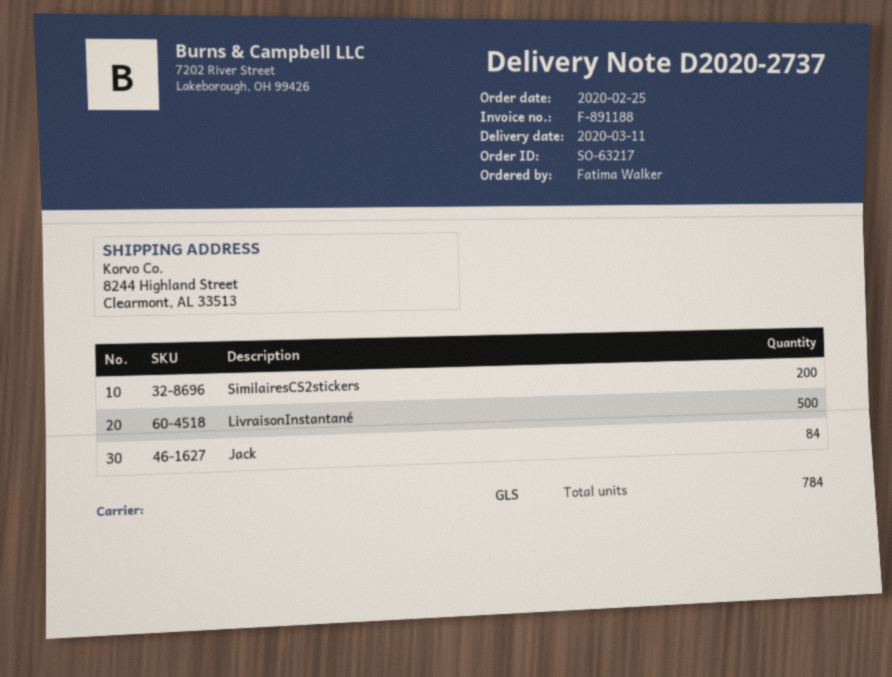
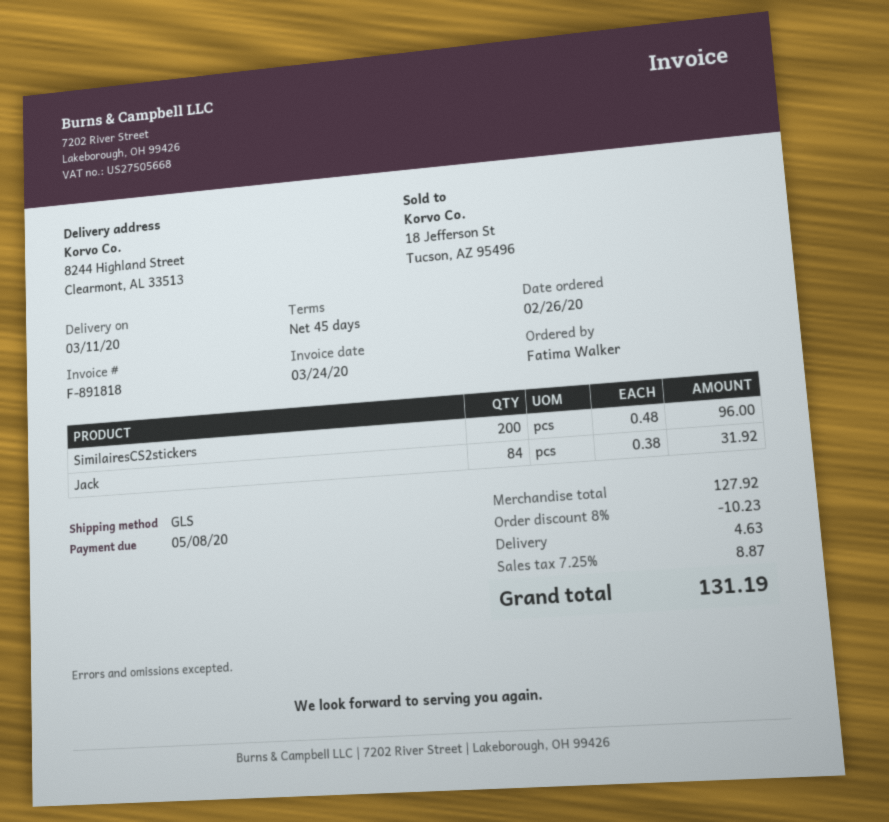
order date: 2020-02-25 -> 2020-02-26
invoice number: F-891188 -> F-891818
LivraisonInstantané: 500 -> none

